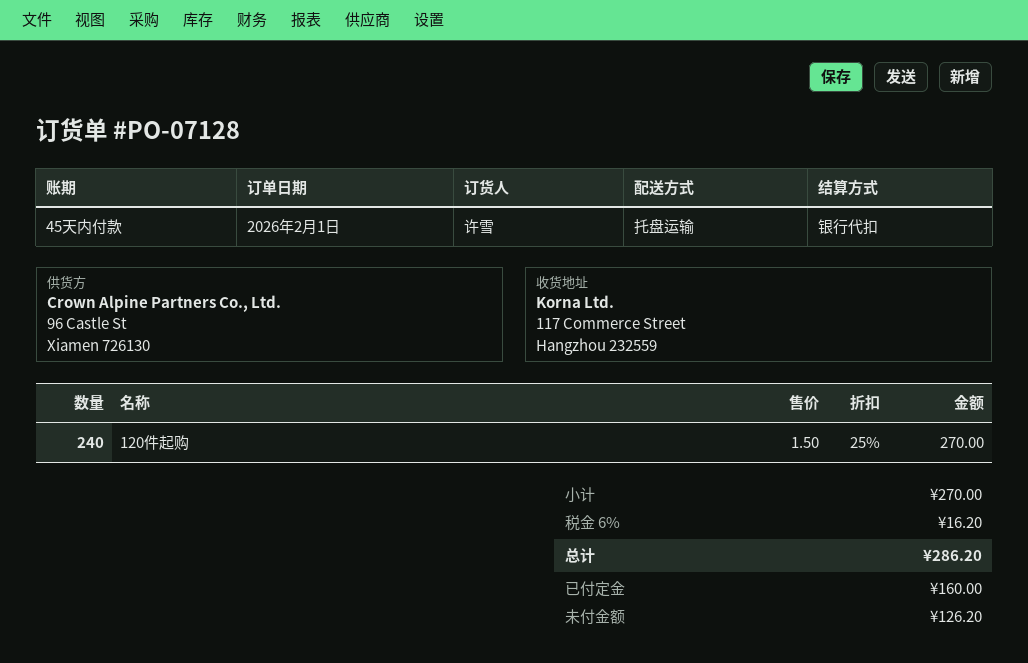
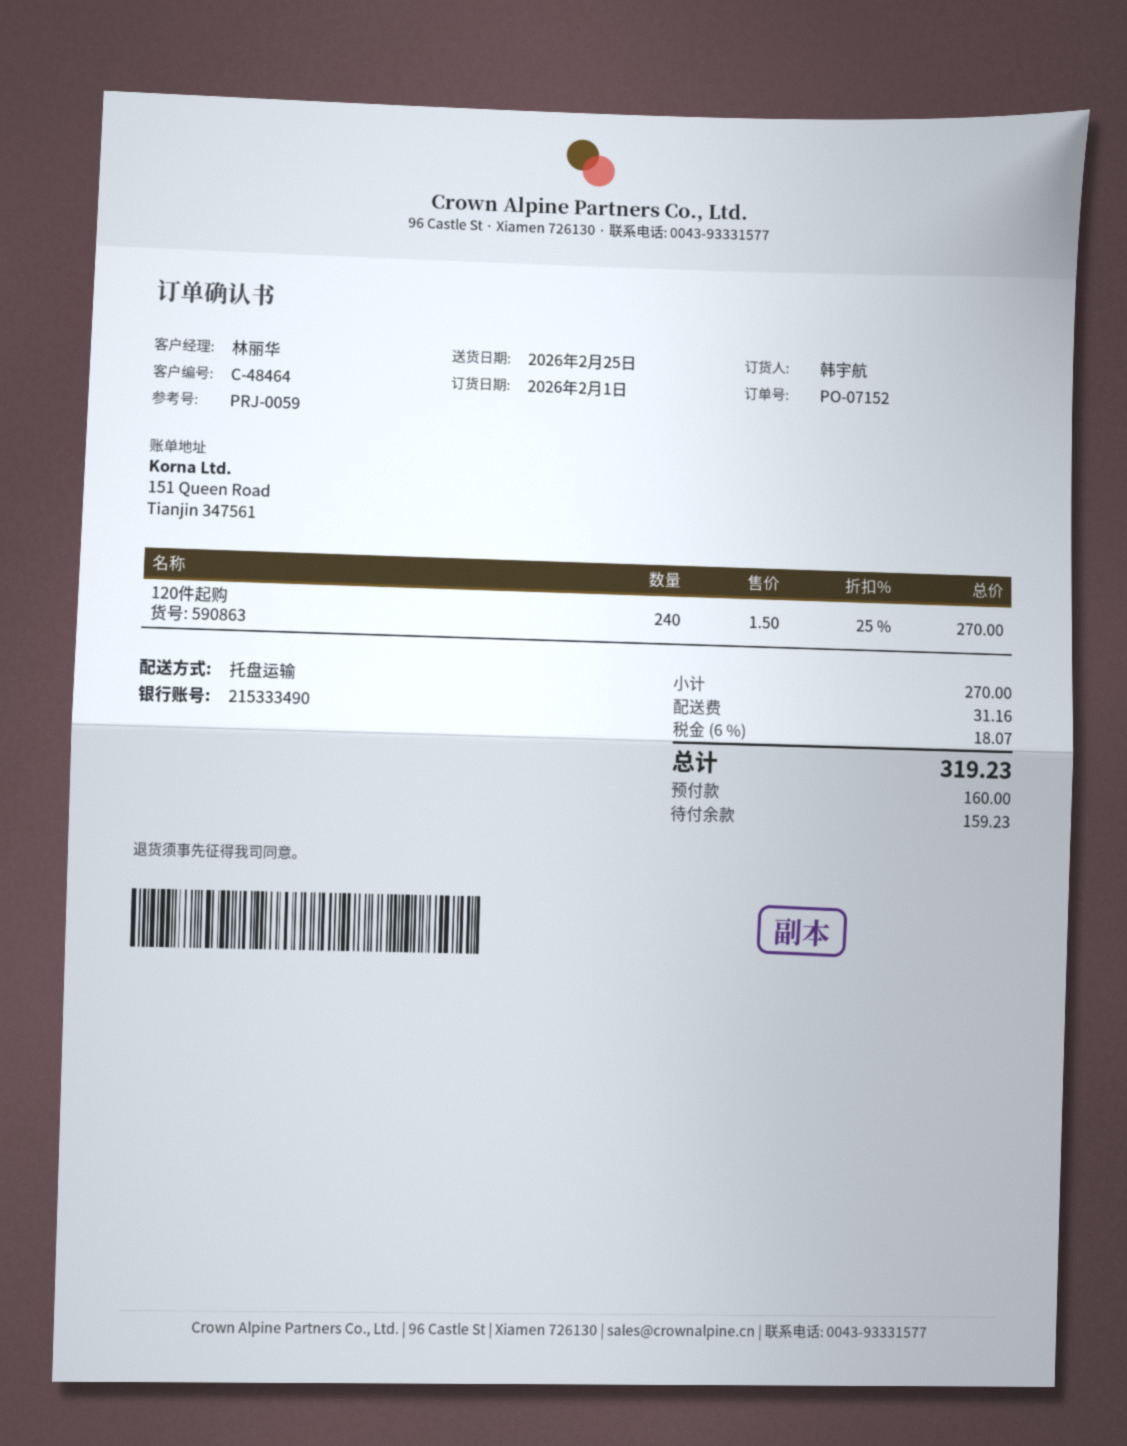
order number: PO-07128 -> PO-07152
ordered by: 许雪 -> 韩宇航
shipping: none -> 31.16
tax: 6% = 16.20 -> 6% = 18.07
total: 286.20 -> 319.23
balance: 126.20 -> 159.23

